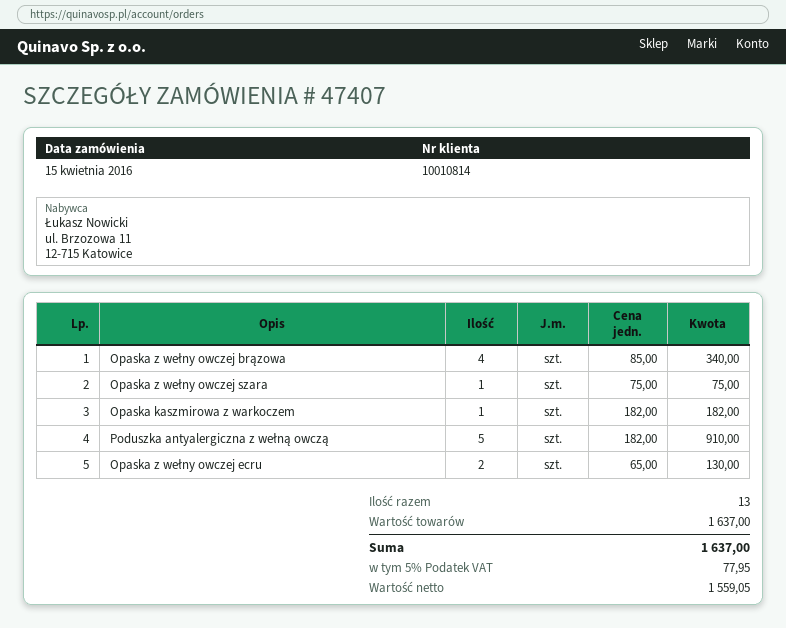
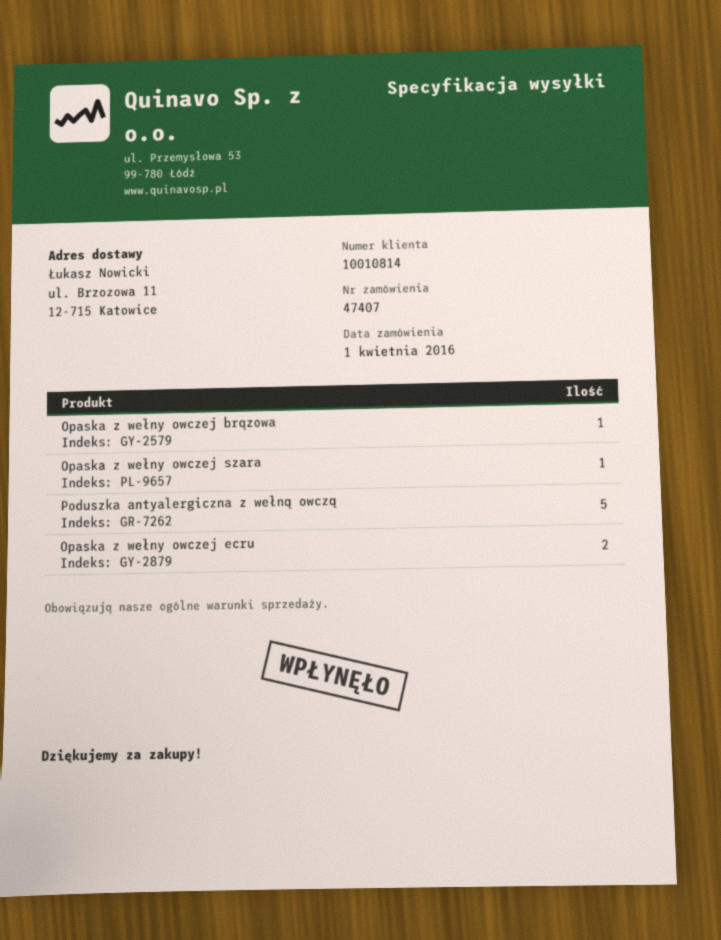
order date: 2016-04-15 -> 2016-04-01
Opaska z wełny owczej brązowa: 4 -> 1
Opaska kaszmirowa z warkoczem: 1 -> none

